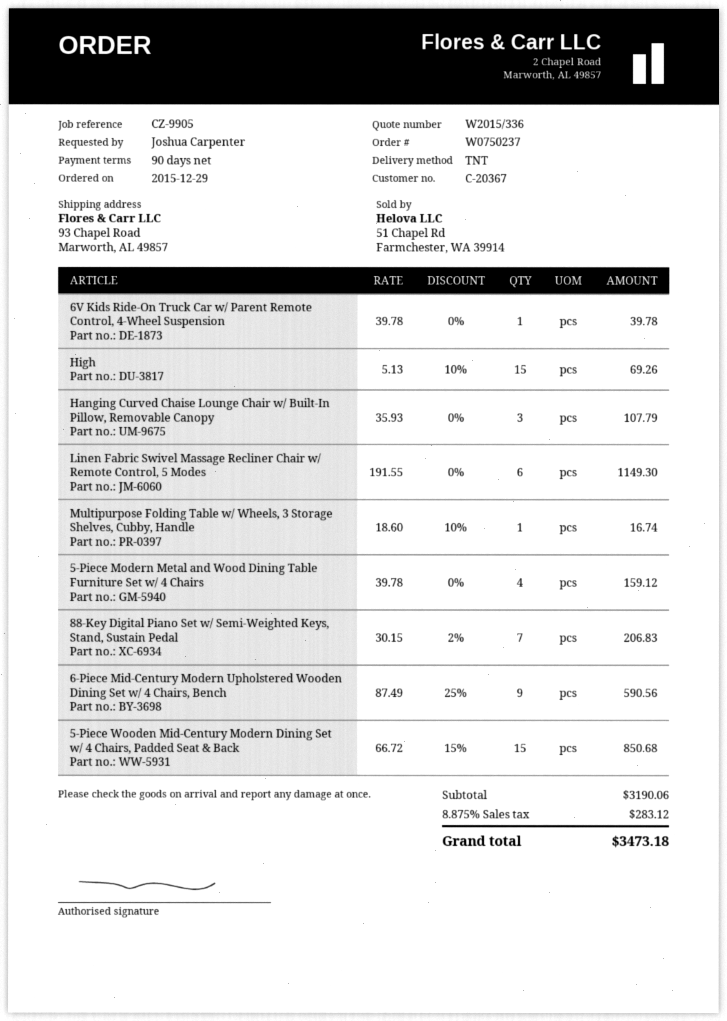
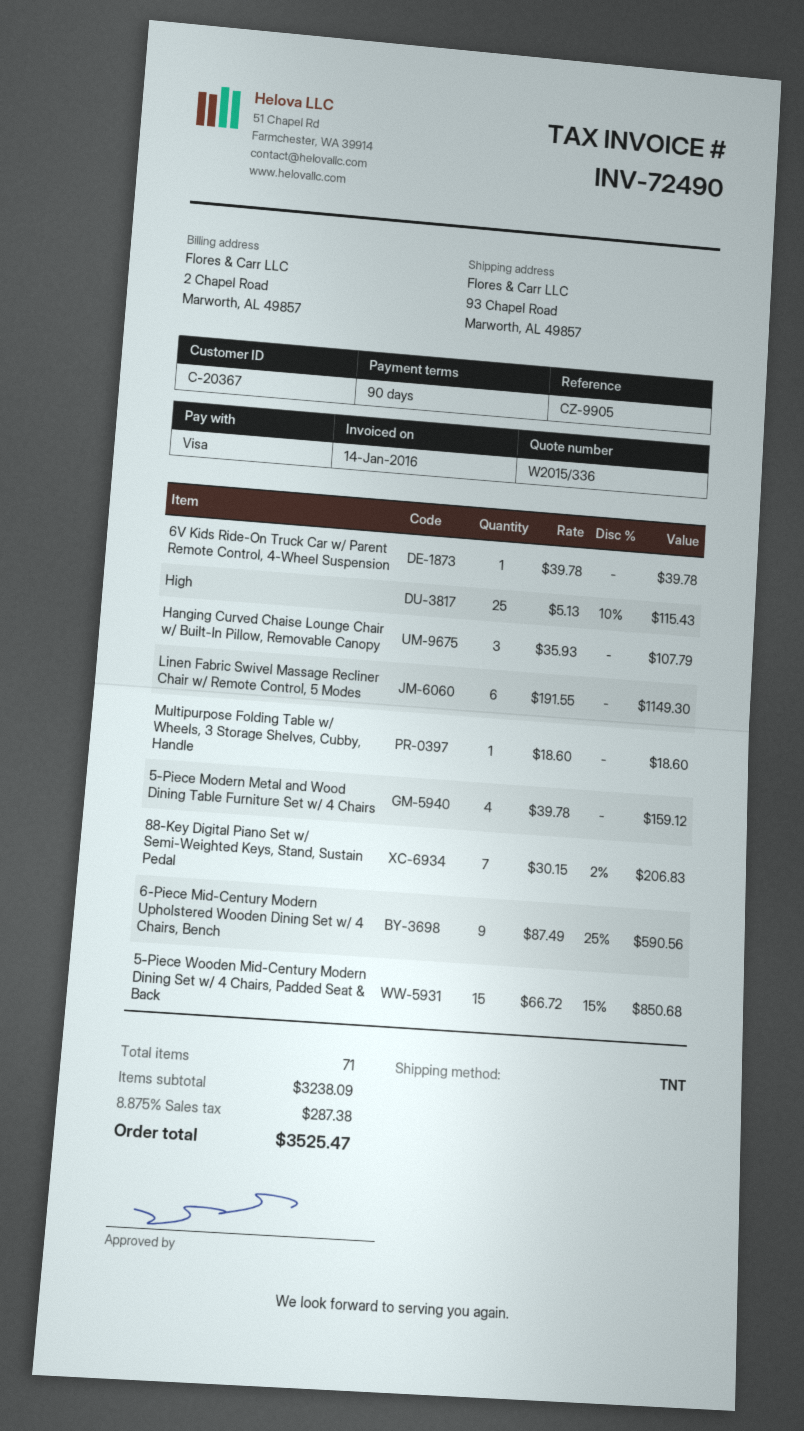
High: 15 x 5.13 - 10% = 69.26 -> 25 x 5.13 - 10% = 115.43
Multipurpose Folding Table w/ Wheels, 3 Storage Shelves, Cubby, Handle: 1 x 18.60 - 10% = 16.74 -> 1 x 18.60 = 18.60
subtotal: 3190.06 -> 3238.09
tax: 8.875% = 283.12 -> 8.875% = 287.38
total: 3473.18 -> 3525.47

